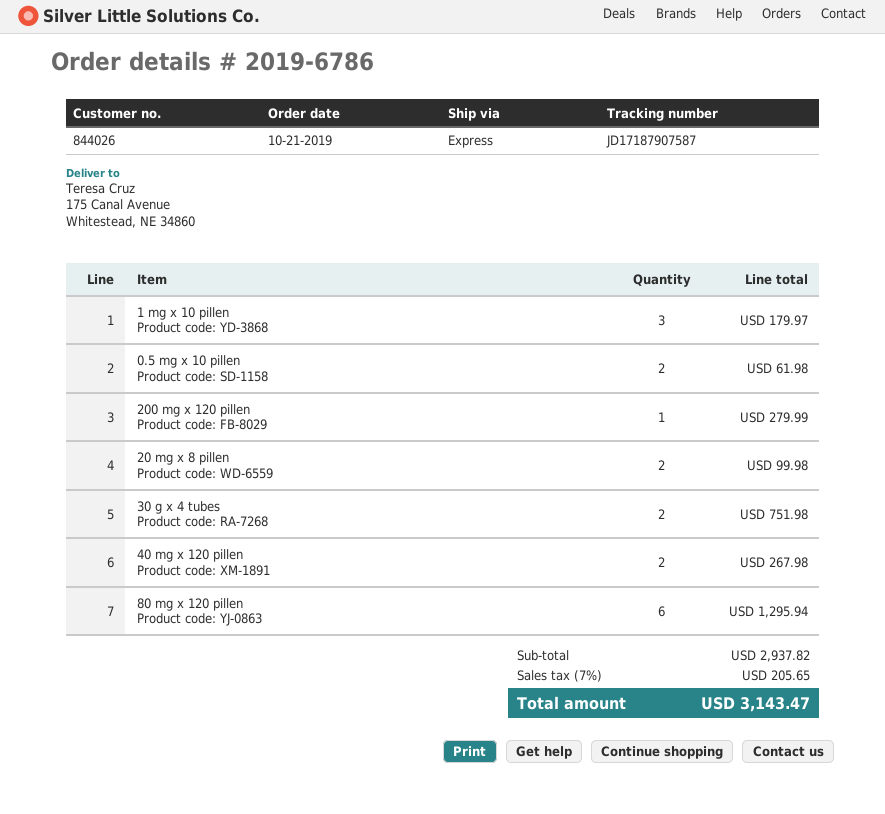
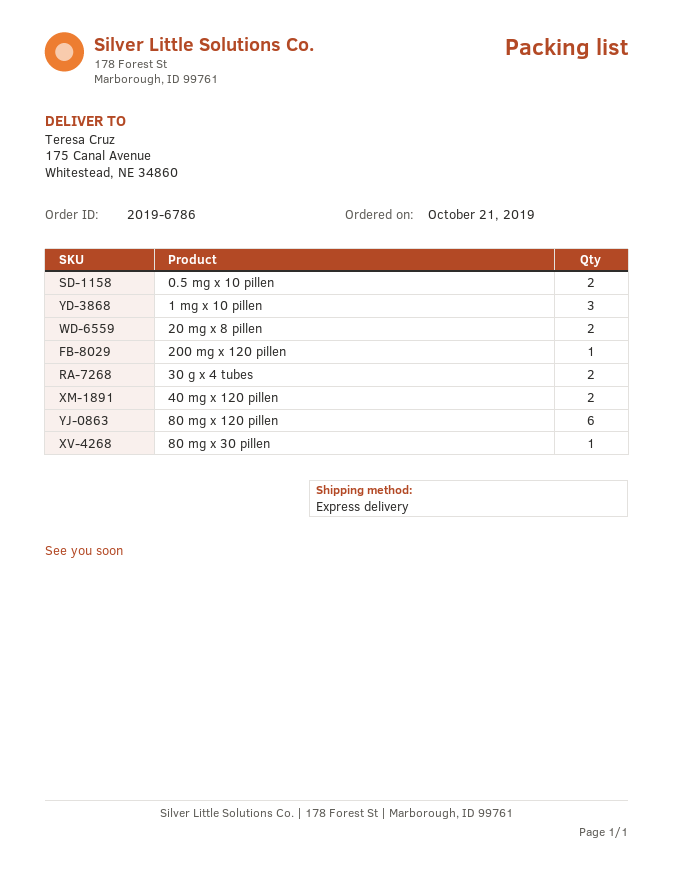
80 mg x 30 pillen: none -> 1

